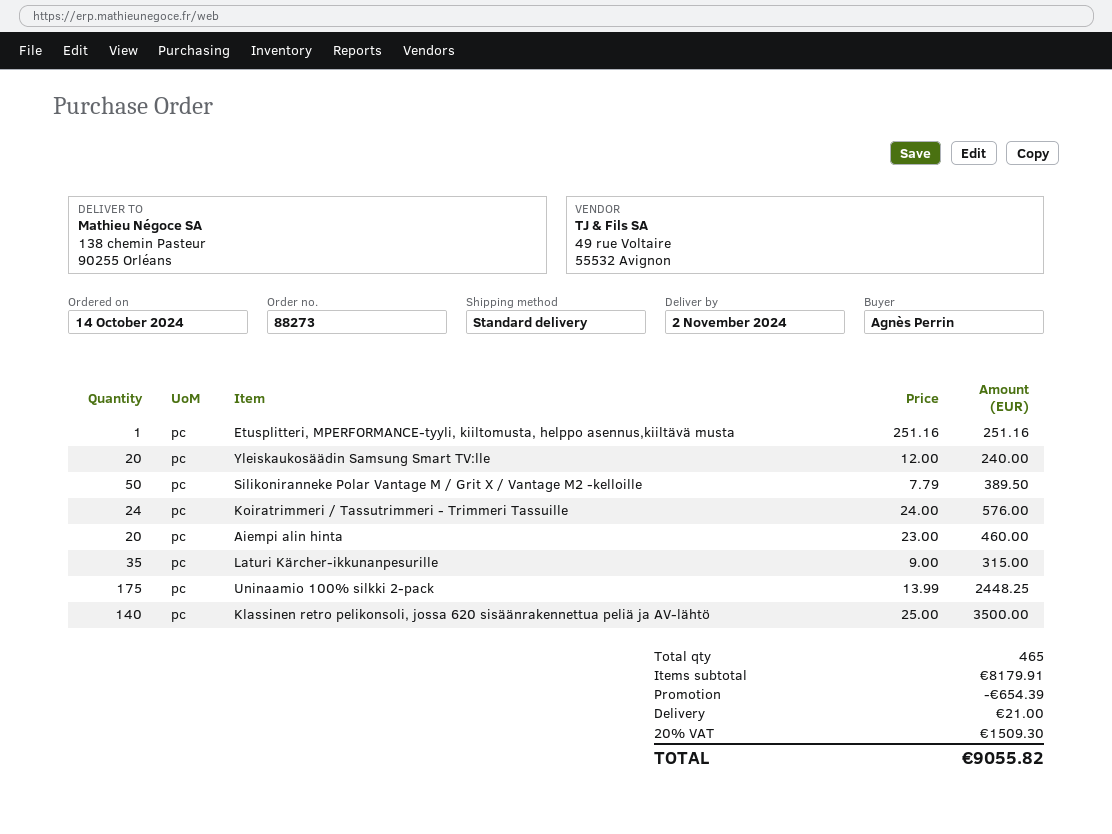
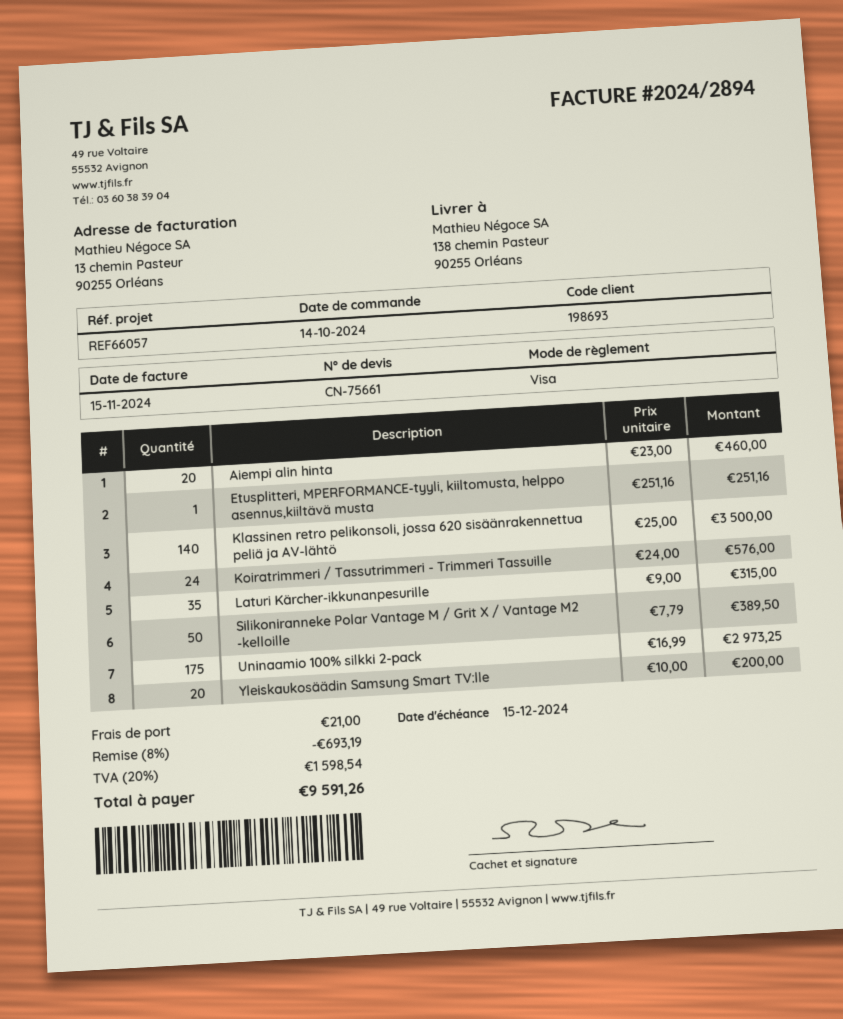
Yleiskaukosäädin Samsung Smart TV:lle: 20 x 12.00 = 240.00 -> 20 x 10.00 = 200.00
Uninaamio 100% silkki 2-pack: 175 x 13.99 = 2448.25 -> 175 x 16.99 = 2973.25
discount: 654.39 -> 693.19
tax: 20% = 1509.30 -> 20% = 1598.54
total: 9055.82 -> 9591.26

